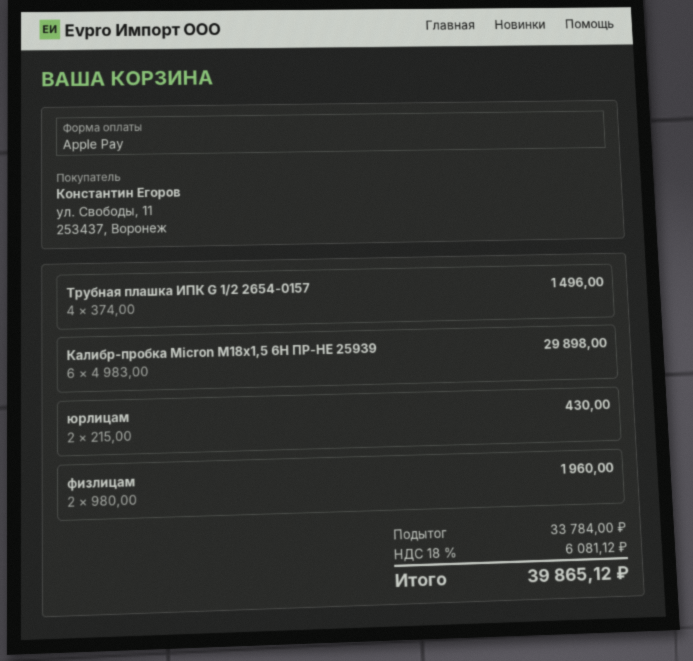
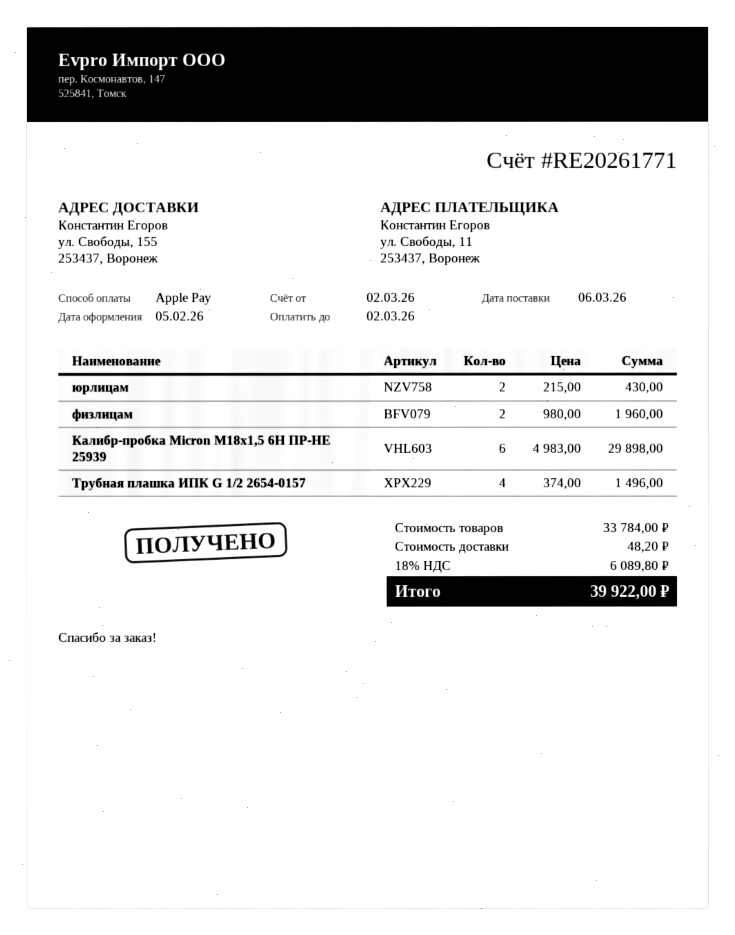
shipping: none -> 48.20
tax: 18% = 6081.12 -> 18% = 6089.80
total: 39865.12 -> 39922.00

